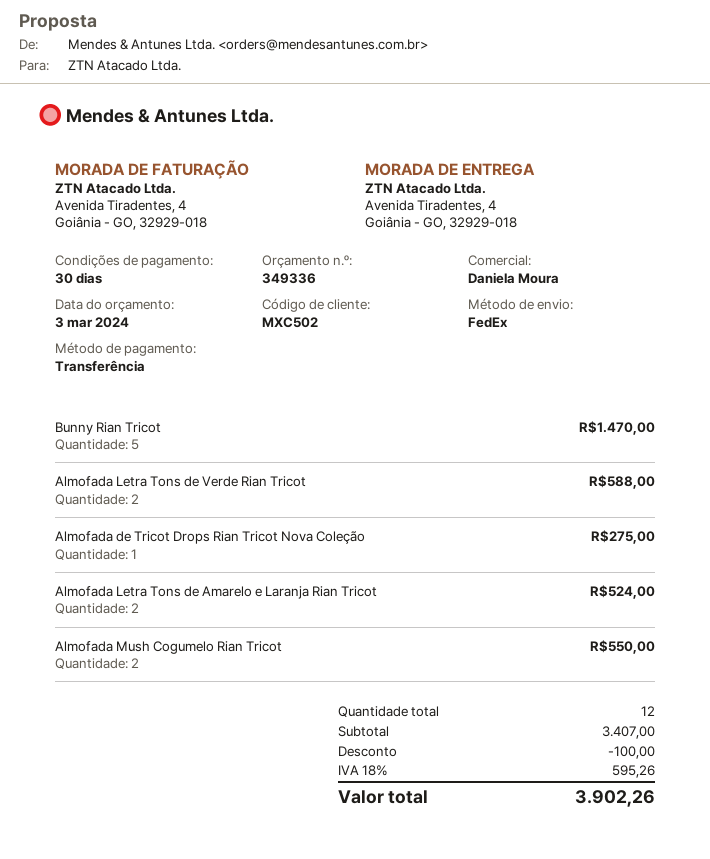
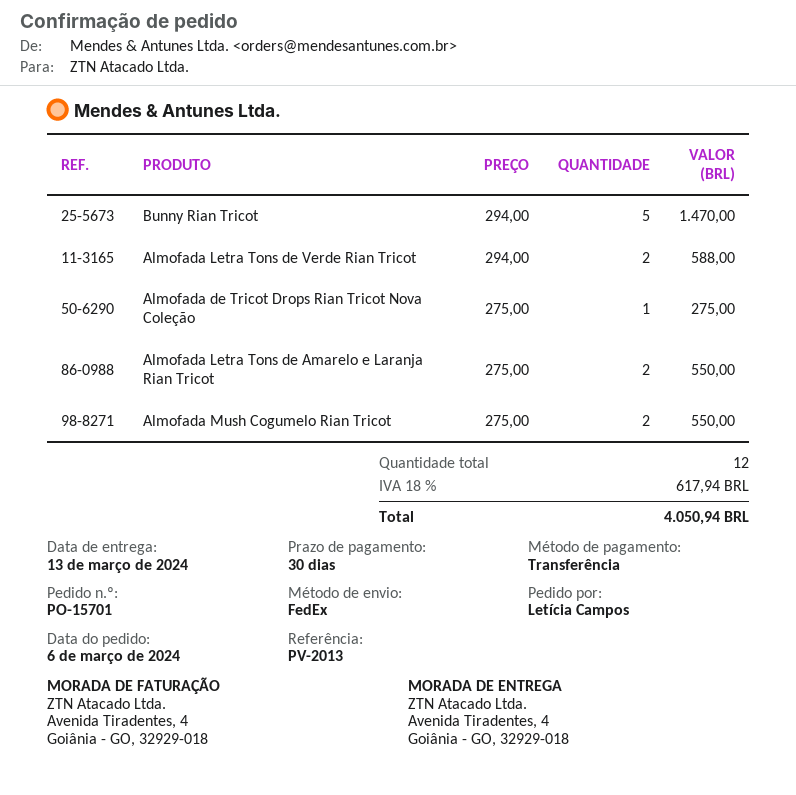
Almofada Letra Tons de Amarelo e Laranja Rian Tricot: 2 for 524.00 -> 2 for 550.00
discount: 100.00 -> none
tax: 18% = 595.26 -> 18% = 617.94
total: 3902.26 -> 4050.94

